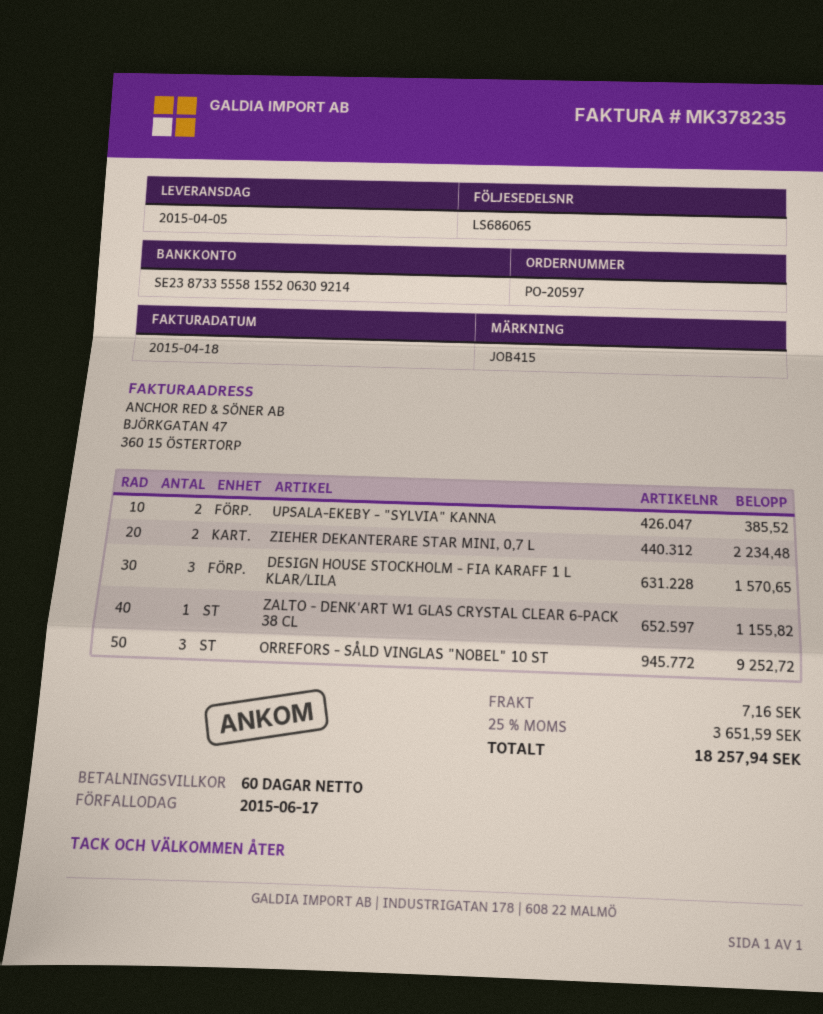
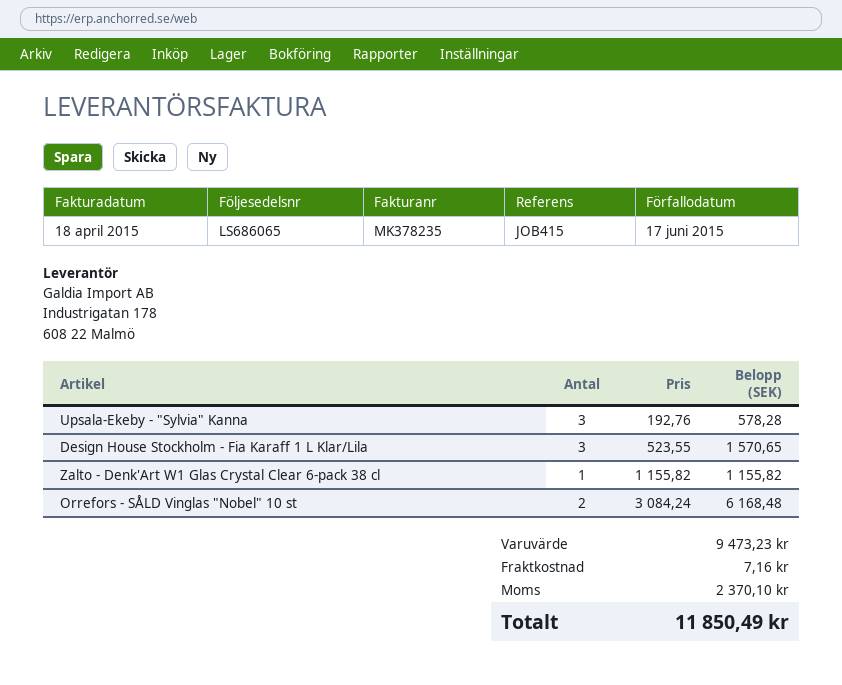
UPSALA-EKEBY - "SYLVIA" KANNA: 2 for 385.52 -> 3 for 578.28
ZIEHER DEKANTERARE STAR MINI, 0,7 L: 2 for 2234.48 -> none
ORREFORS - SÅLD VINGLAS "NOBEL" 10 ST: 3 for 9252.72 -> 2 for 6168.48
tax: 3651.59 -> 2370.10
total: 18257.94 -> 11850.49

